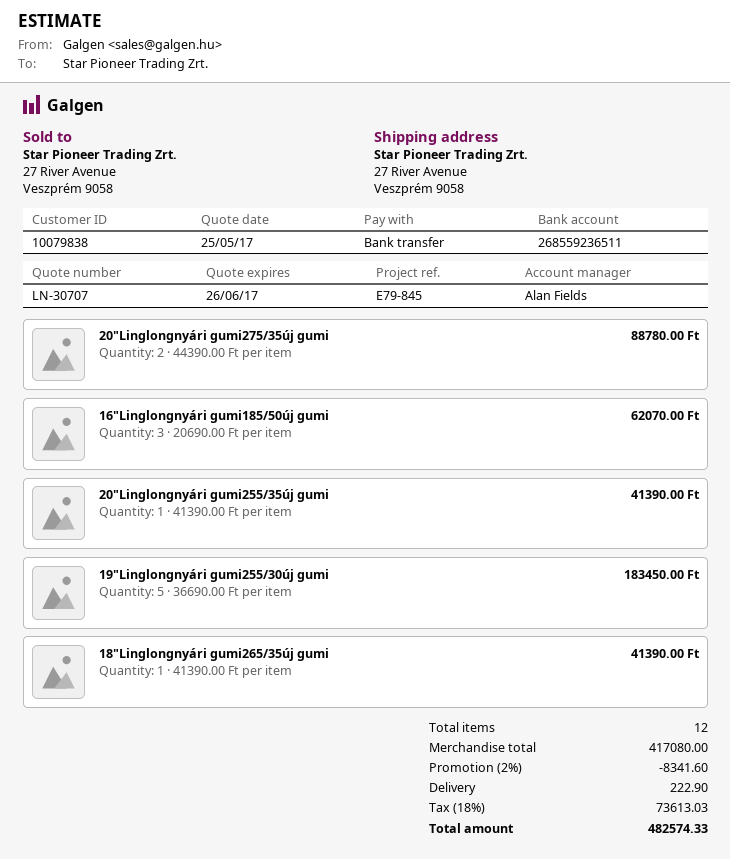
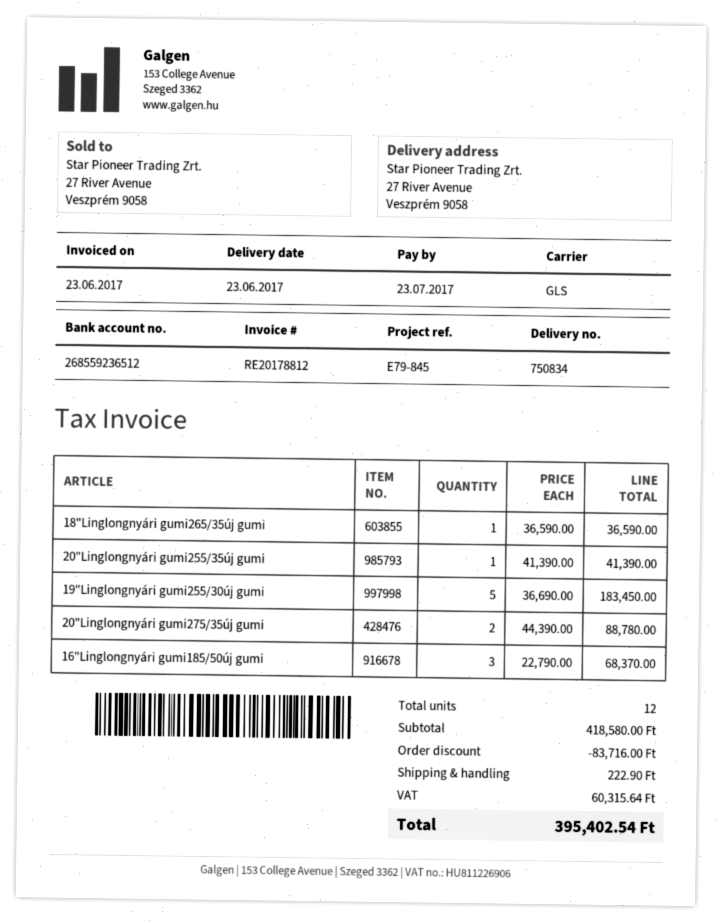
bank account: 268559236511 -> 268559236512
16"Linglongnyári gumi185/50új gumi: 3 x 20690.00 = 62070.00 -> 3 x 22790.00 = 68370.00
18"Linglongnyári gumi265/35új gumi: 1 x 41390.00 = 41390.00 -> 1 x 36590.00 = 36590.00
subtotal: 417080.00 -> 418580.00
discount: 8341.60 -> 83716.00
tax: 73613.03 -> 60315.64
total: 482574.33 -> 395402.54

